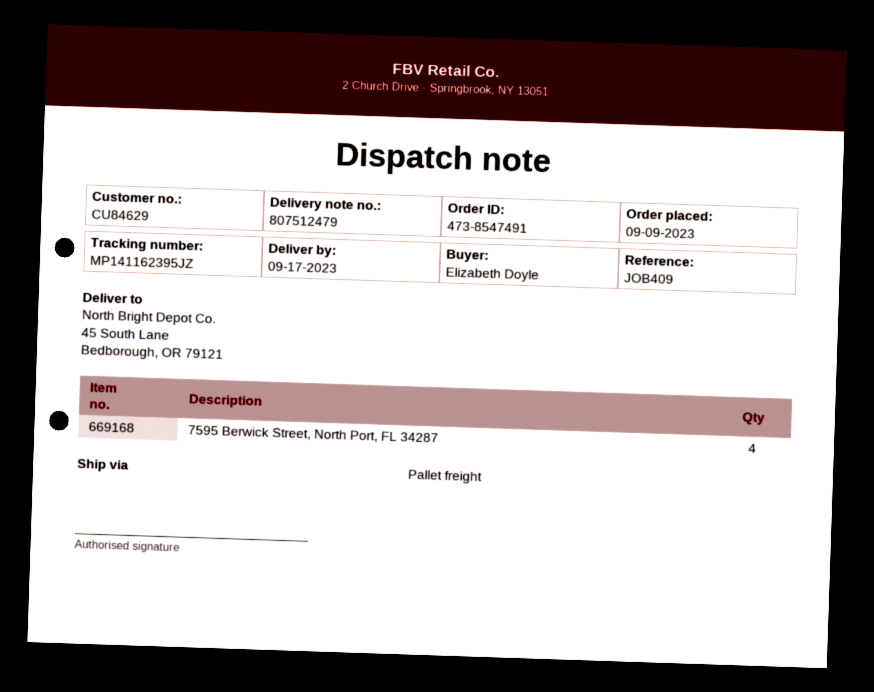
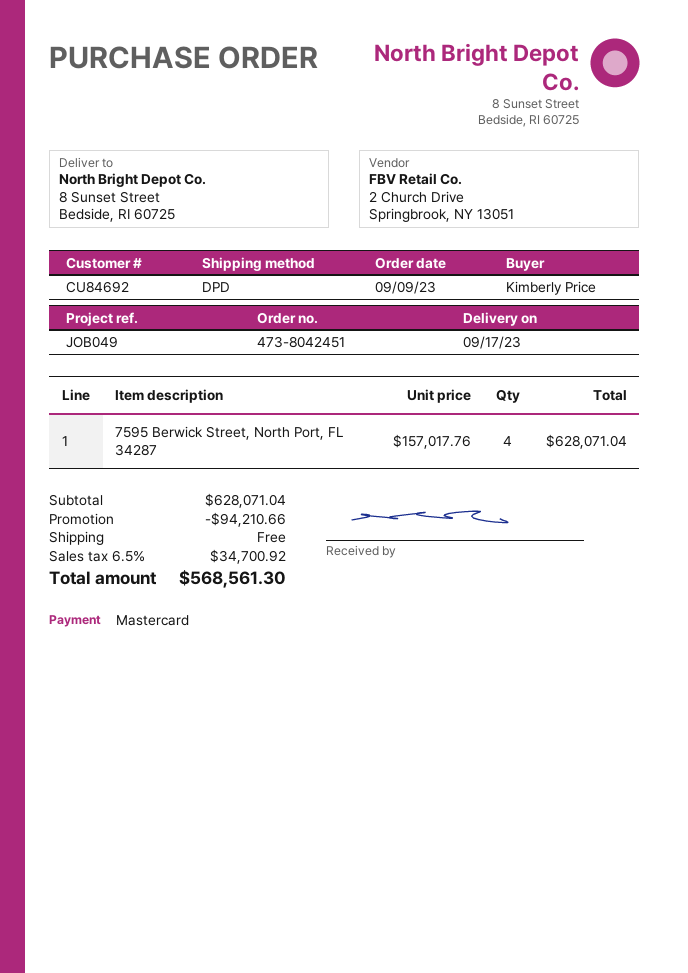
order number: 473-8547491 -> 473-8042451
customer number: CU84629 -> CU84692
reference: JOB409 -> JOB049
ordered by: Elizabeth Doyle -> Kimberly Price
shipping method: pallet freight -> DPD
ship to: 45 South Lane, Bedborough, OR 79121 -> 8 Sunset Street, Bedside, RI 60725

